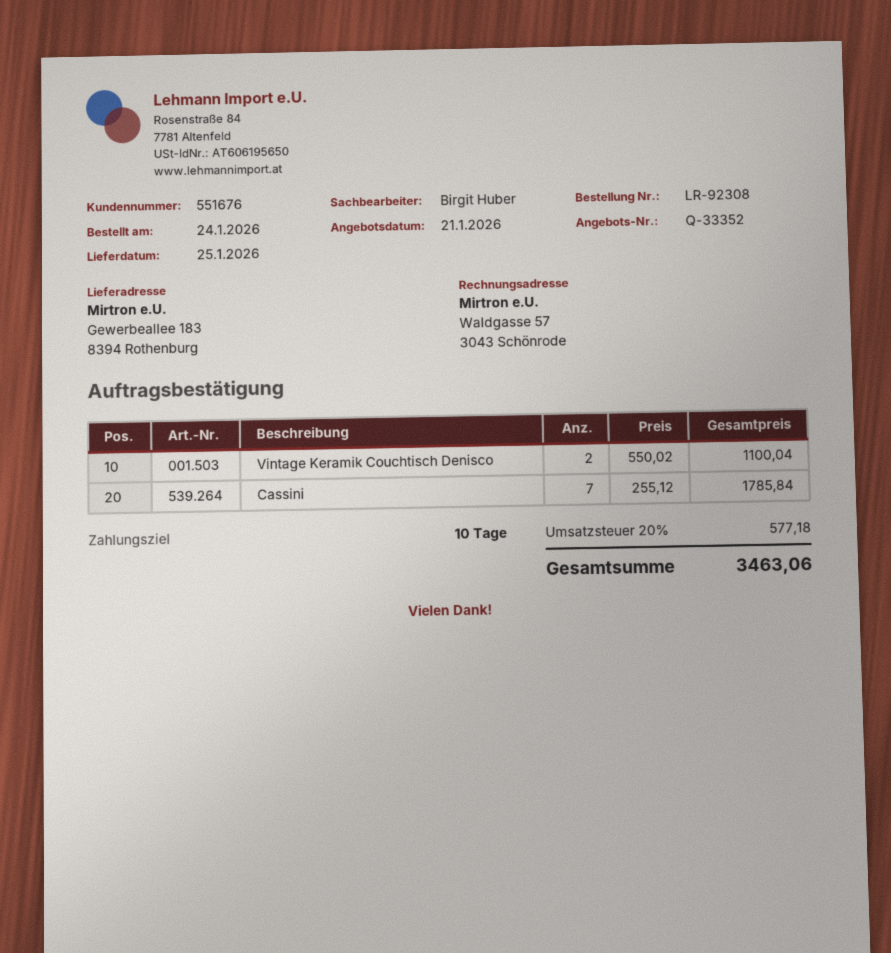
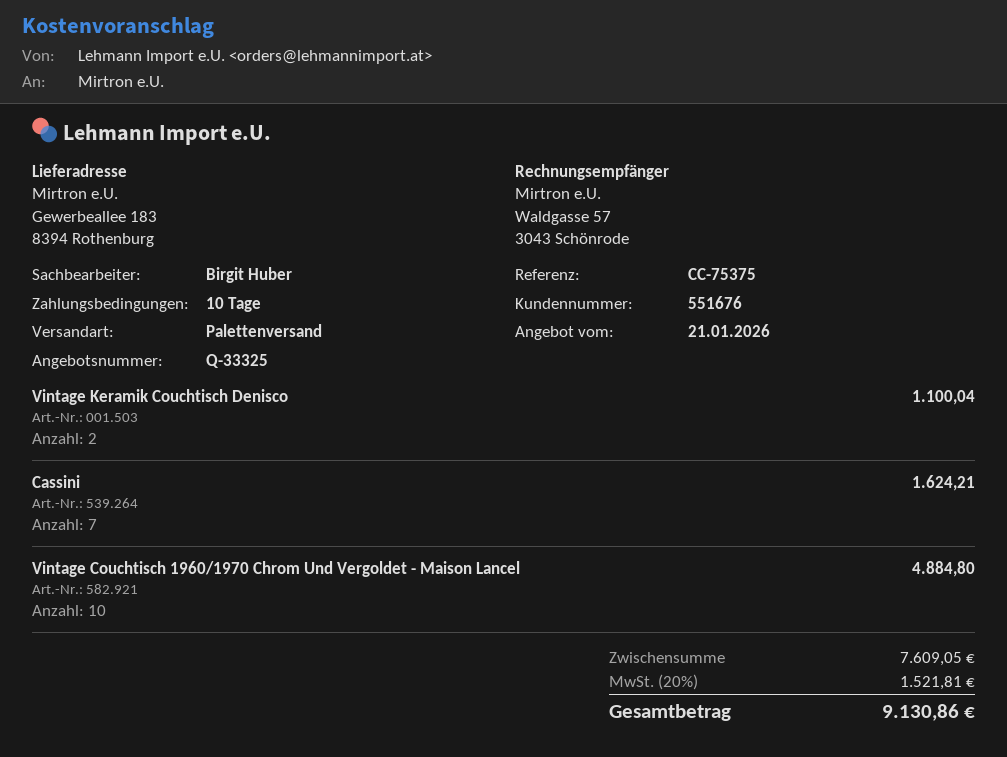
quote number: Q-33352 -> Q-33325
Cassini: 7 for 1785.84 -> 7 for 1624.21
Vintage Couchtisch 1960/1970 Chrom Und Vergoldet - Maison Lancel: none -> 10 for 4884.80
tax: 20% = 577.18 -> 20% = 1521.81
total: 3463.06 -> 9130.86

